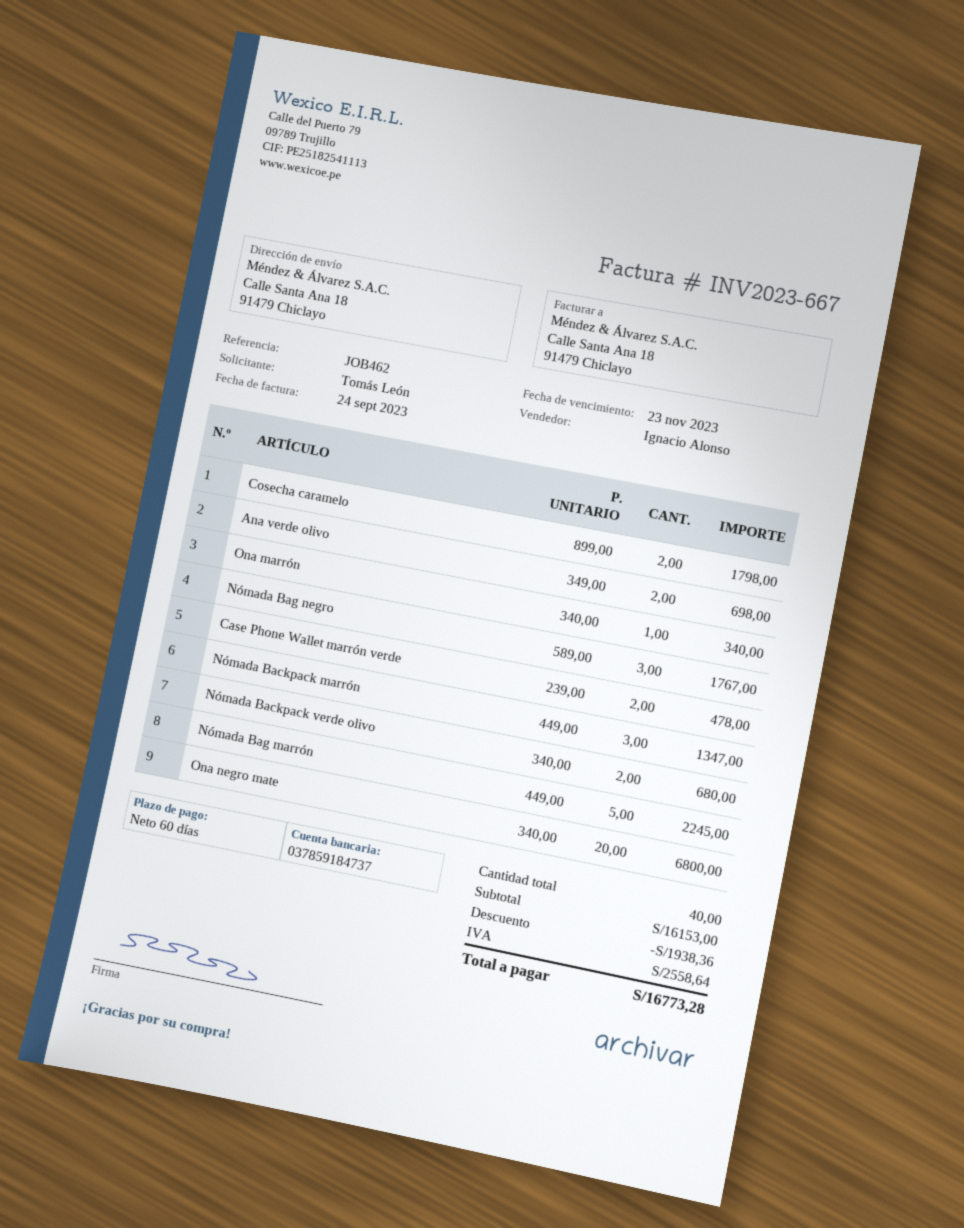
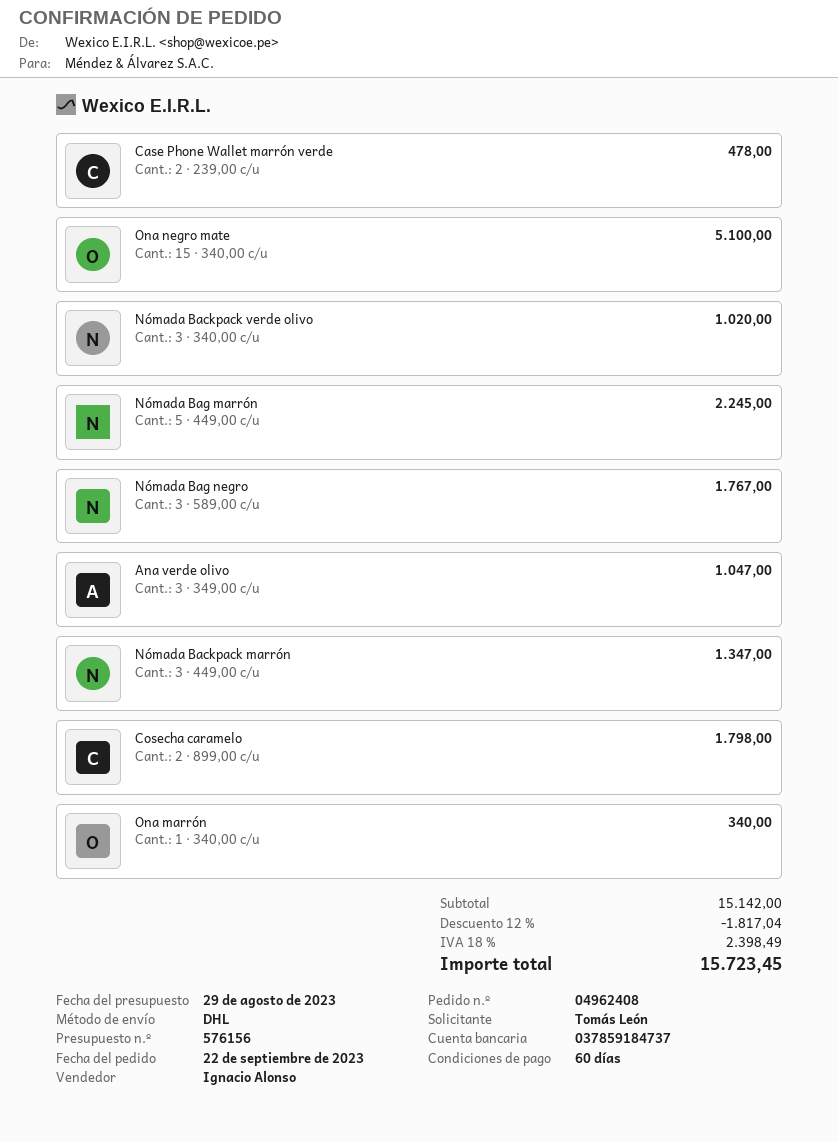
Ana verde olivo: 2 x 349.00 = 698.00 -> 3 x 349.00 = 1047.00
Nómada Backpack verde olivo: 2 x 340.00 = 680.00 -> 3 x 340.00 = 1020.00
Ona negro mate: 20 x 340.00 = 6800.00 -> 15 x 340.00 = 5100.00
subtotal: 16153.00 -> 15142.00
discount: 1938.36 -> 1817.04
tax: 2558.64 -> 2398.49
total: 16773.28 -> 15723.45

